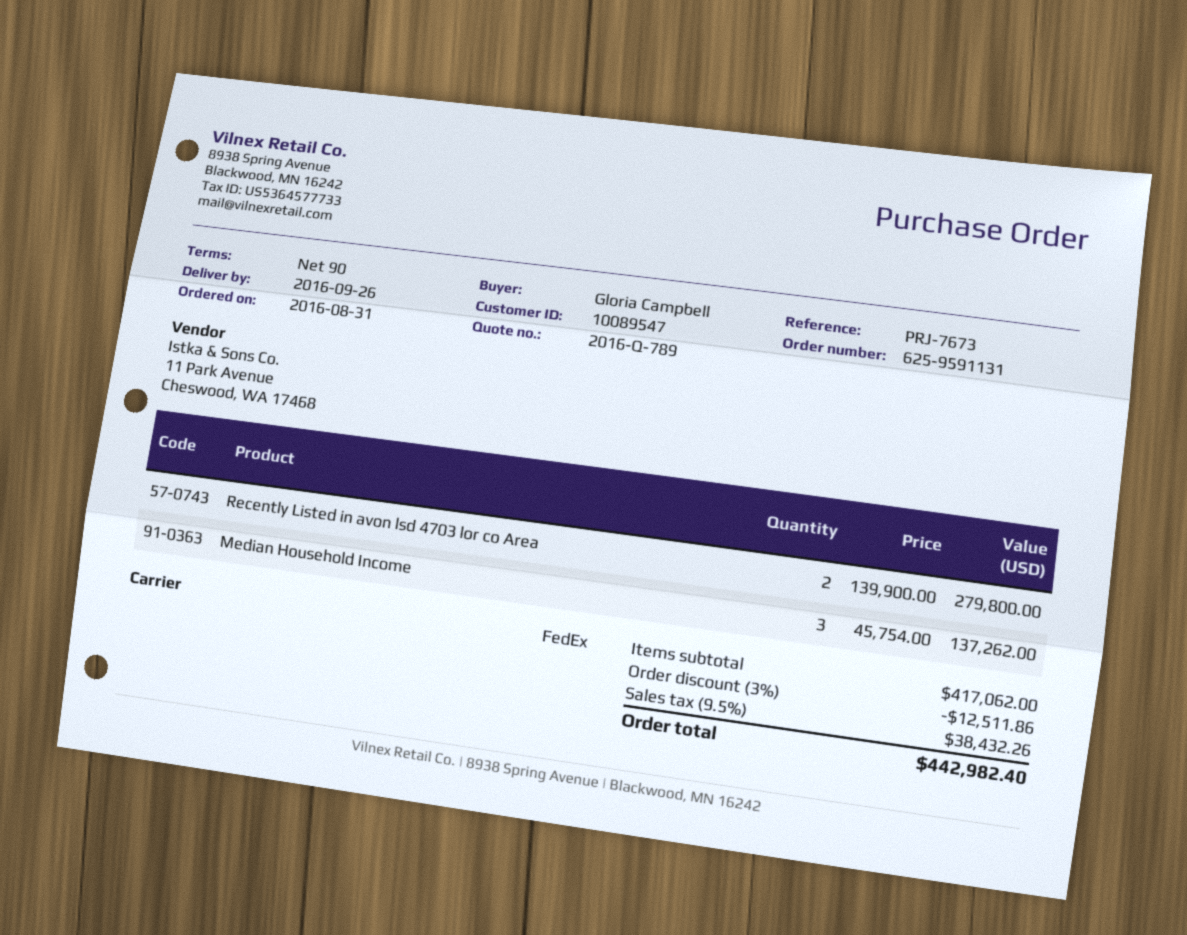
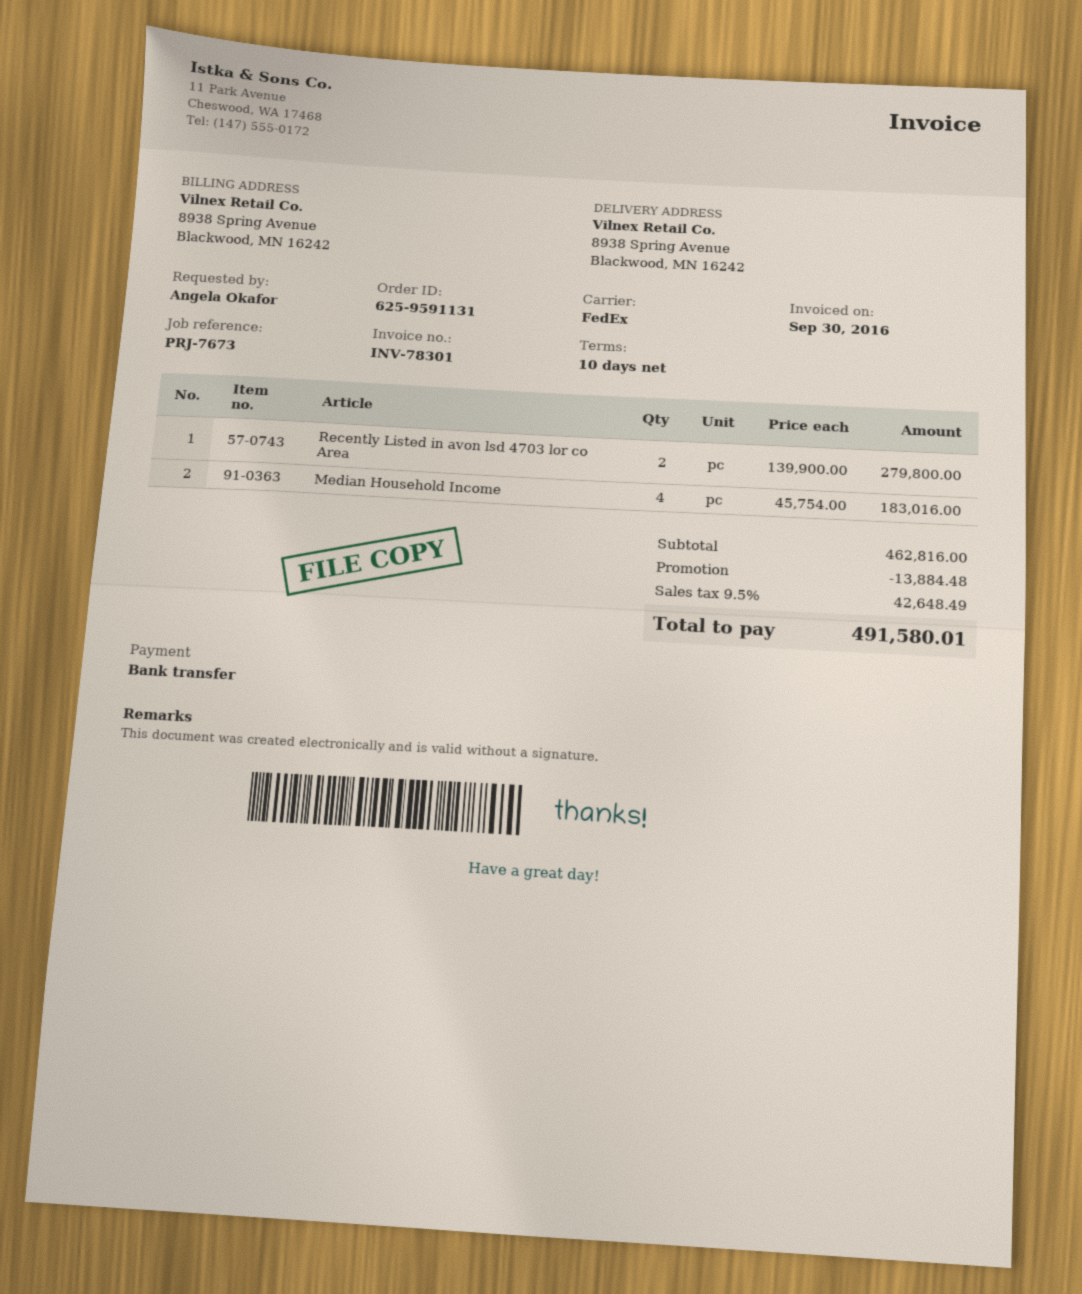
payment terms: 90 days -> 10 days
ordered by: Gloria Campbell -> Angela Okafor
Median Household Income: 3 x 45754.00 = 137262.00 -> 4 x 45754.00 = 183016.00
subtotal: 417062.00 -> 462816.00
discount: 12511.86 -> 13884.48
tax: 9.5% = 38432.26 -> 9.5% = 42648.49
total: 442982.40 -> 491580.01

